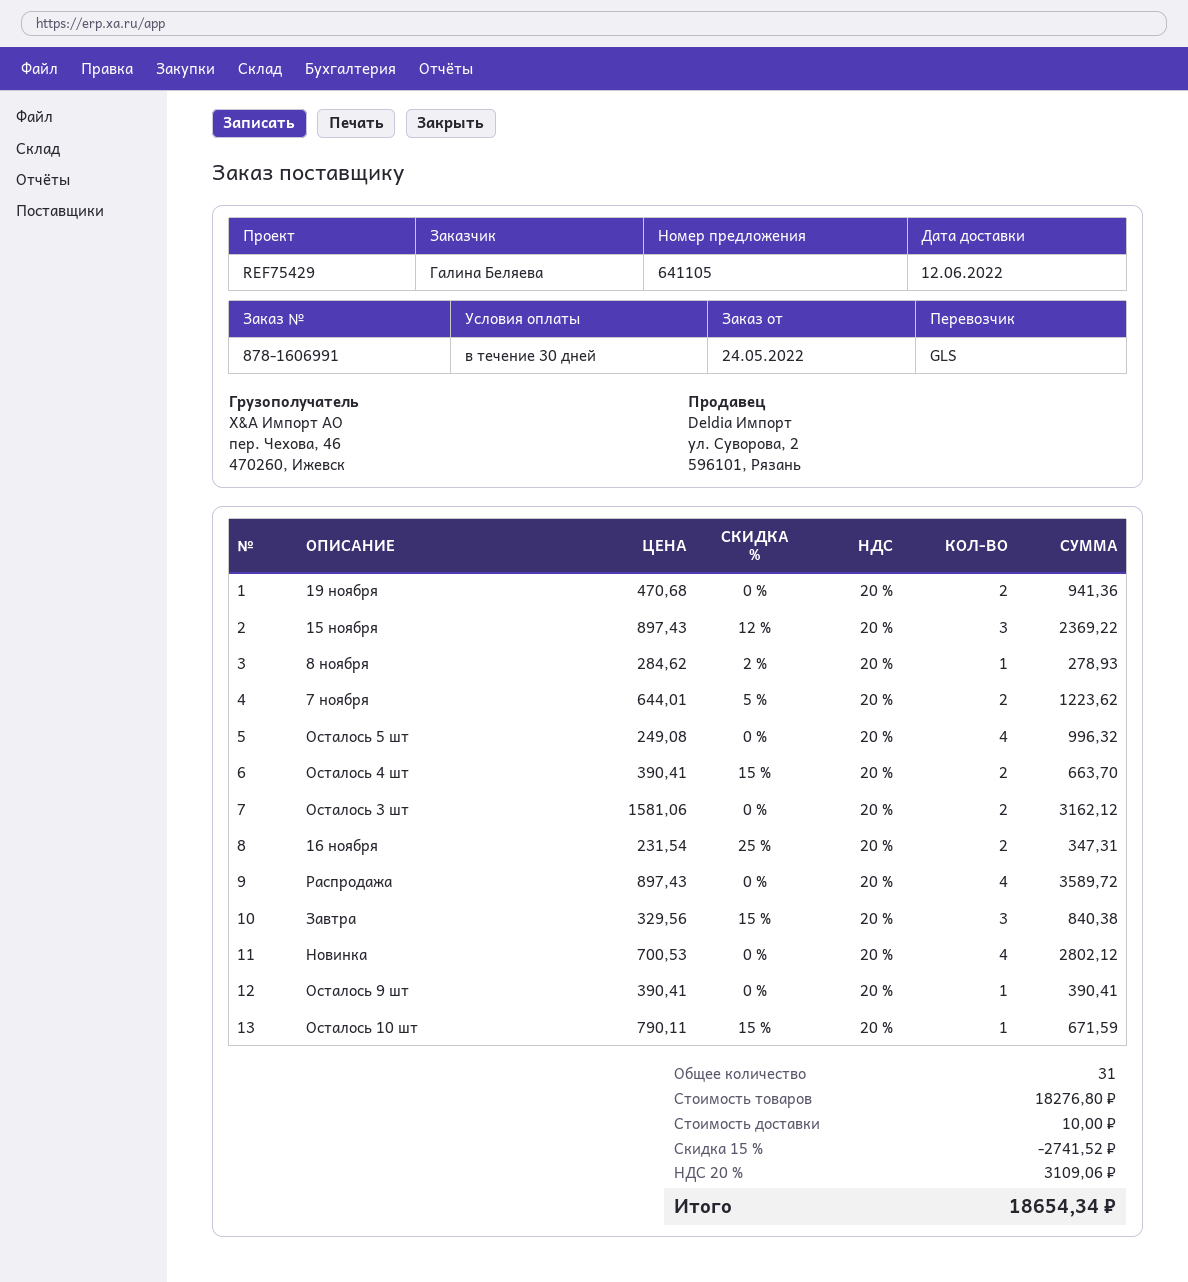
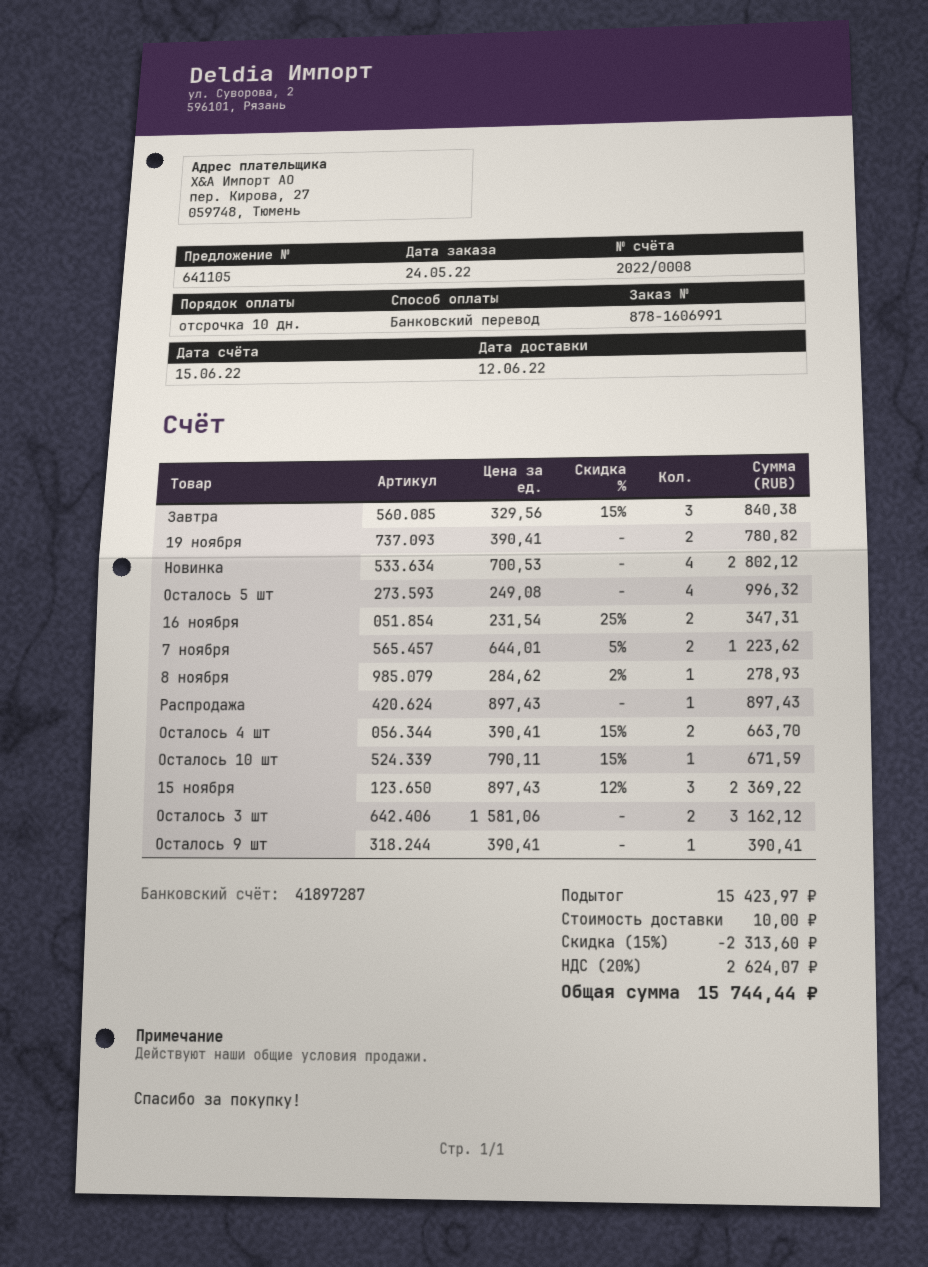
payment terms: 30 days -> 10 days
19 ноября: 2 x 470.68 = 941.36 -> 2 x 390.41 = 780.82
Распродажа: 4 x 897.43 = 3589.72 -> 1 x 897.43 = 897.43
subtotal: 18276.80 -> 15423.97
discount: 15% = 2741.52 -> 15% = 2313.60
tax: 20% = 3109.06 -> 20% = 2624.07
total: 18654.34 -> 15744.44

